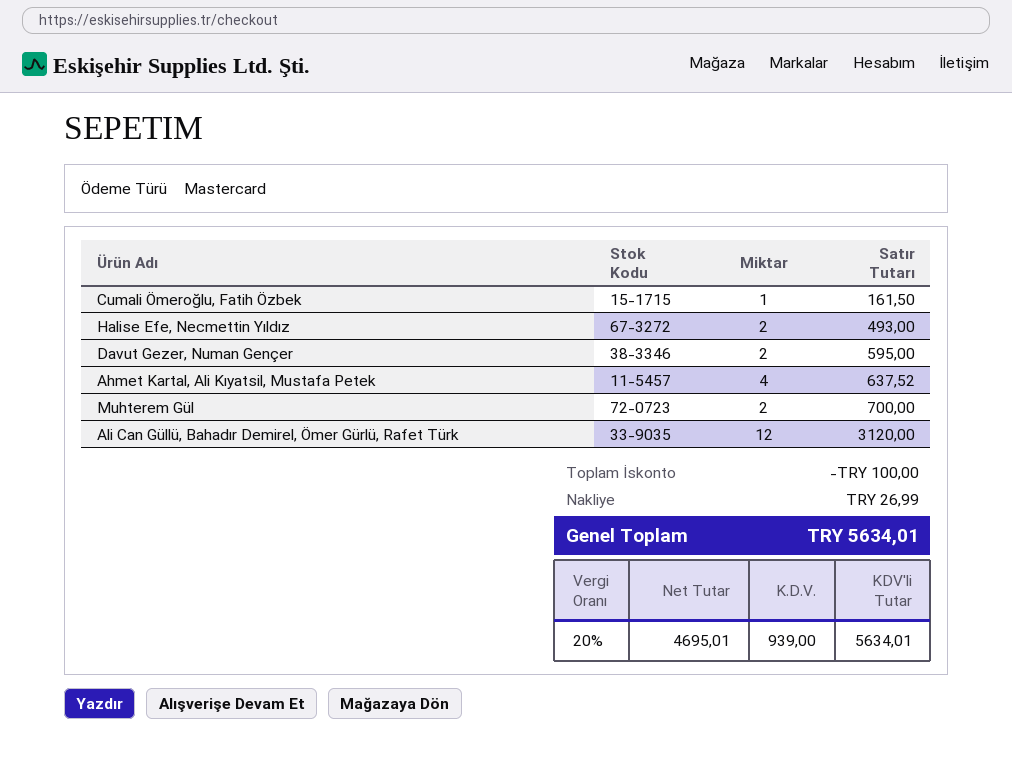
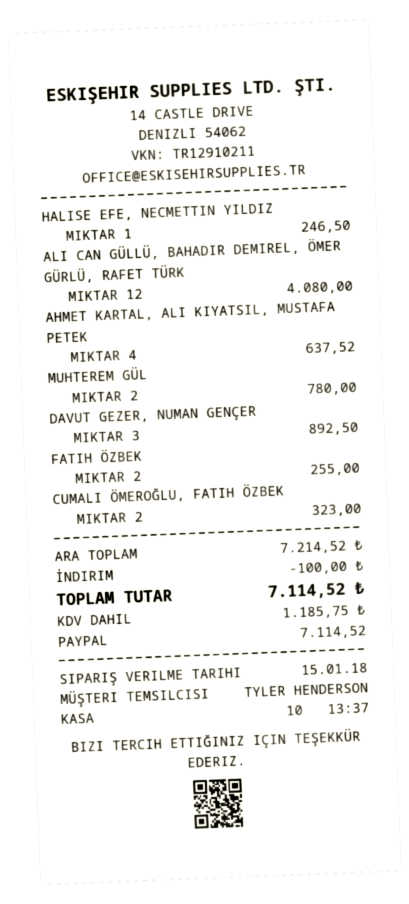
payment method: Mastercard -> PayPal
Cumali Ömeroğlu, Fatih Özbek: 1 for 161.50 -> 2 for 323.00
Halise Efe, Necmettin Yıldız: 2 for 493.00 -> 1 for 246.50
Davut Gezer, Numan Gençer: 2 for 595.00 -> 3 for 892.50
Muhterem Gül: 2 for 700.00 -> 2 for 780.00
Ali Can Güllü, Bahadır Demirel, Ömer Gürlü, Rafet Türk: 12 for 3120.00 -> 12 for 4080.00
FATIH ÖZBEK: none -> 2 for 255.00
shipping: 26.99 -> none
tax: 939.00 -> 1185.75
total: 5634.01 -> 7114.52

